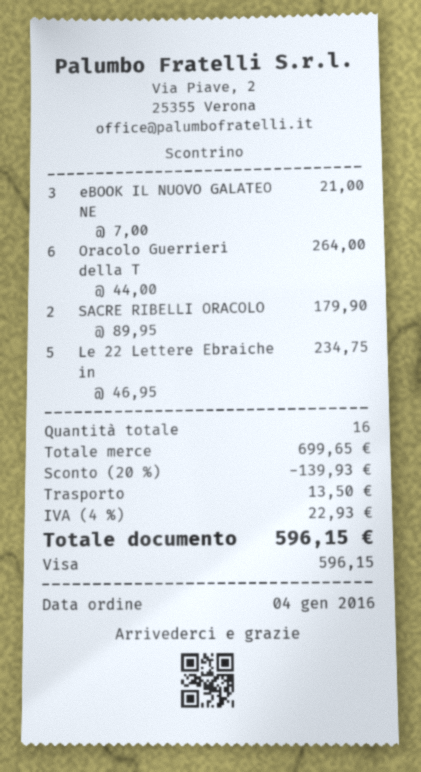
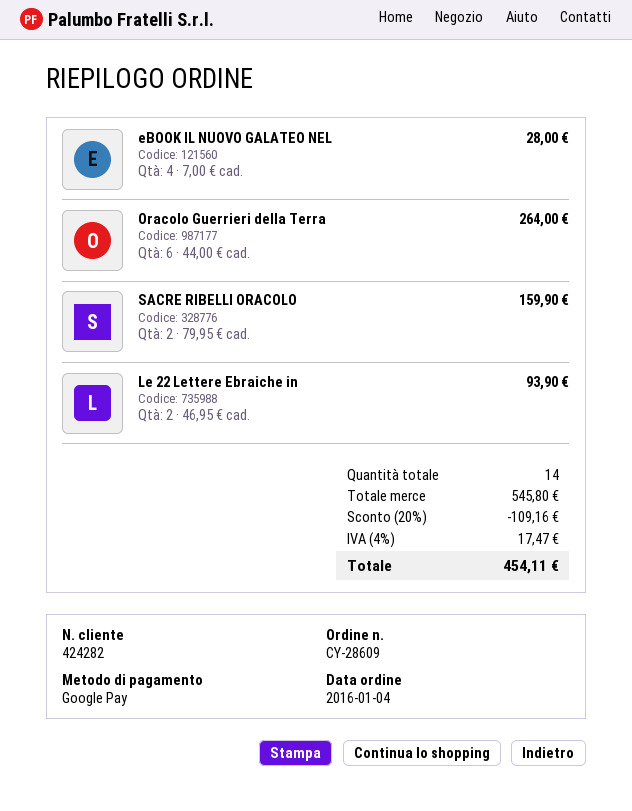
payment method: Visa -> Google Pay
eBOOK IL NUOVO GALATEO NE: 3 x 7.00 = 21.00 -> 4 x 7.00 = 28.00
SACRE RIBELLI ORACOLO: 2 x 89.95 = 179.90 -> 2 x 79.95 = 159.90
Le 22 Lettere Ebraiche in: 5 x 46.95 = 234.75 -> 2 x 46.95 = 93.90
total quantity: 16 -> 14
subtotal: 699.65 -> 545.80
discount: 20% = 139.93 -> 20% = 109.16
shipping: 13.50 -> none
tax: 4% = 22.93 -> 4% = 17.47
total: 596.15 -> 454.11

